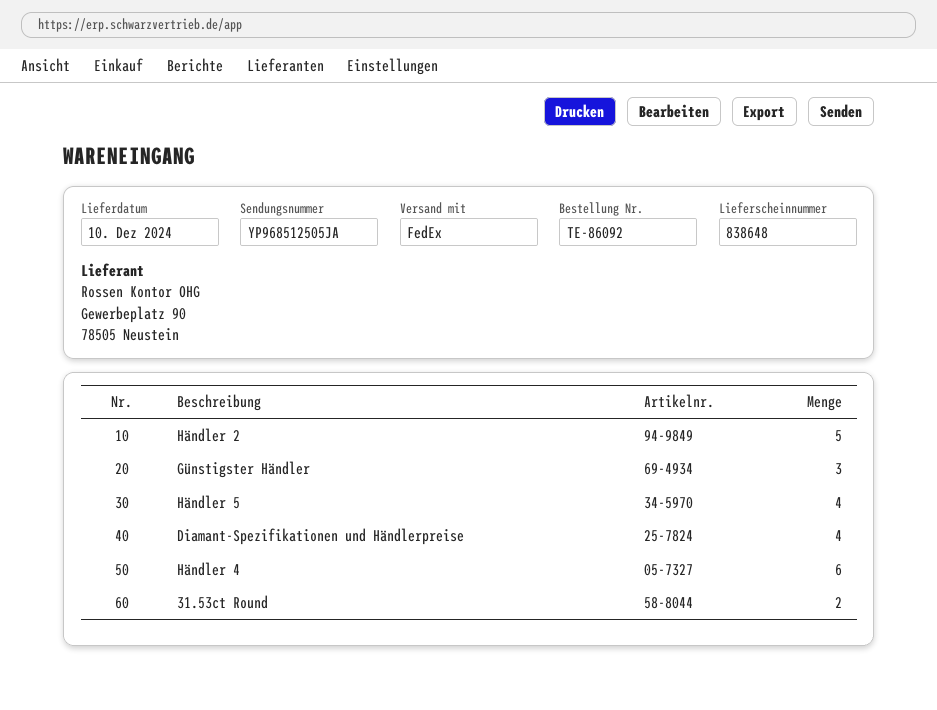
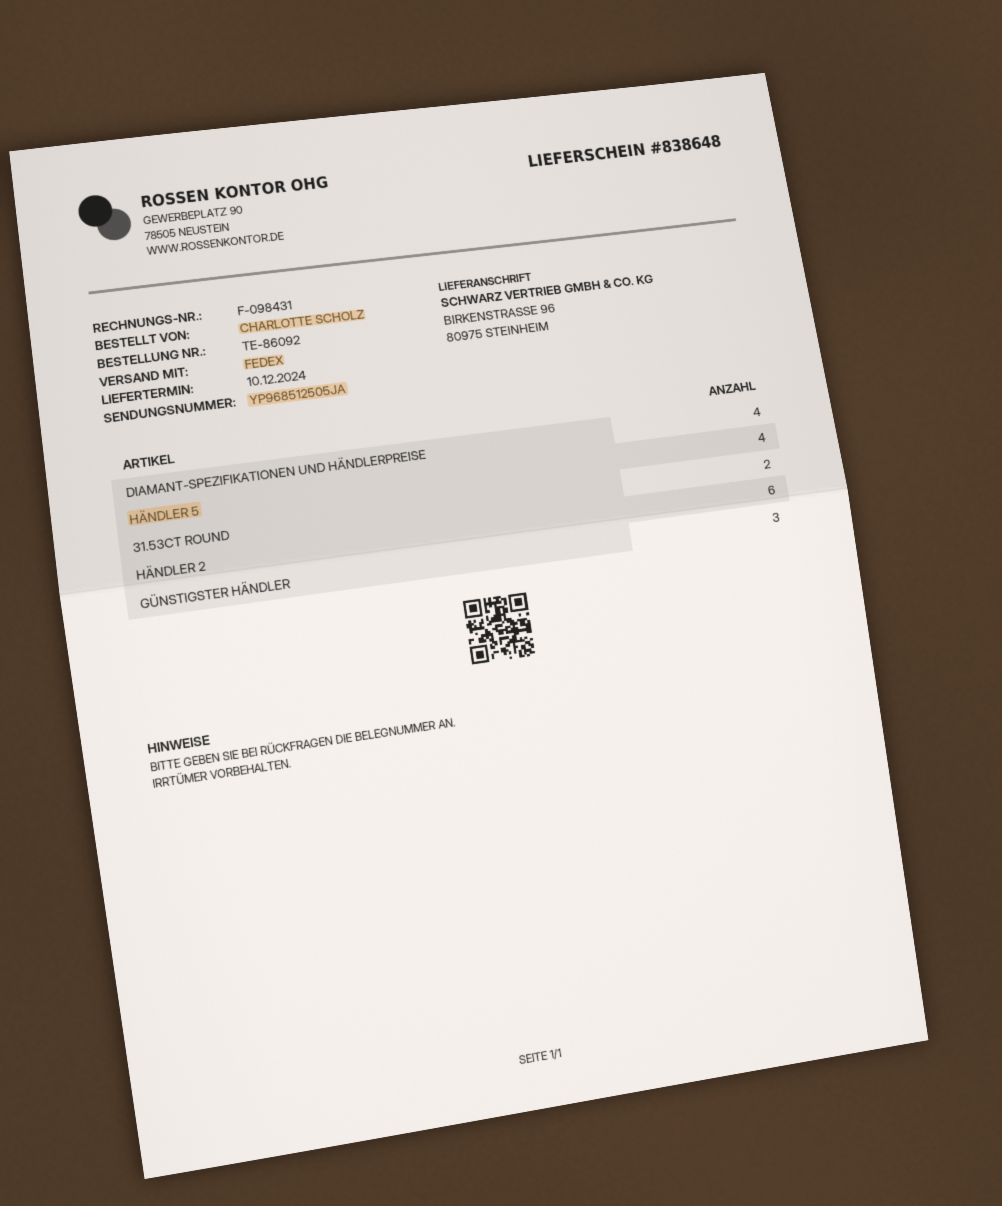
Händler 2: 5 -> 6
Händler 4: 6 -> none

